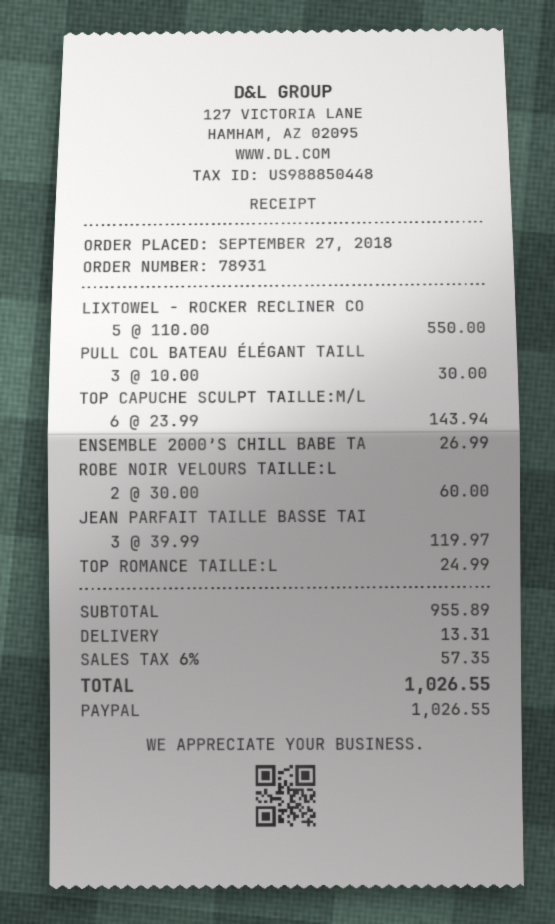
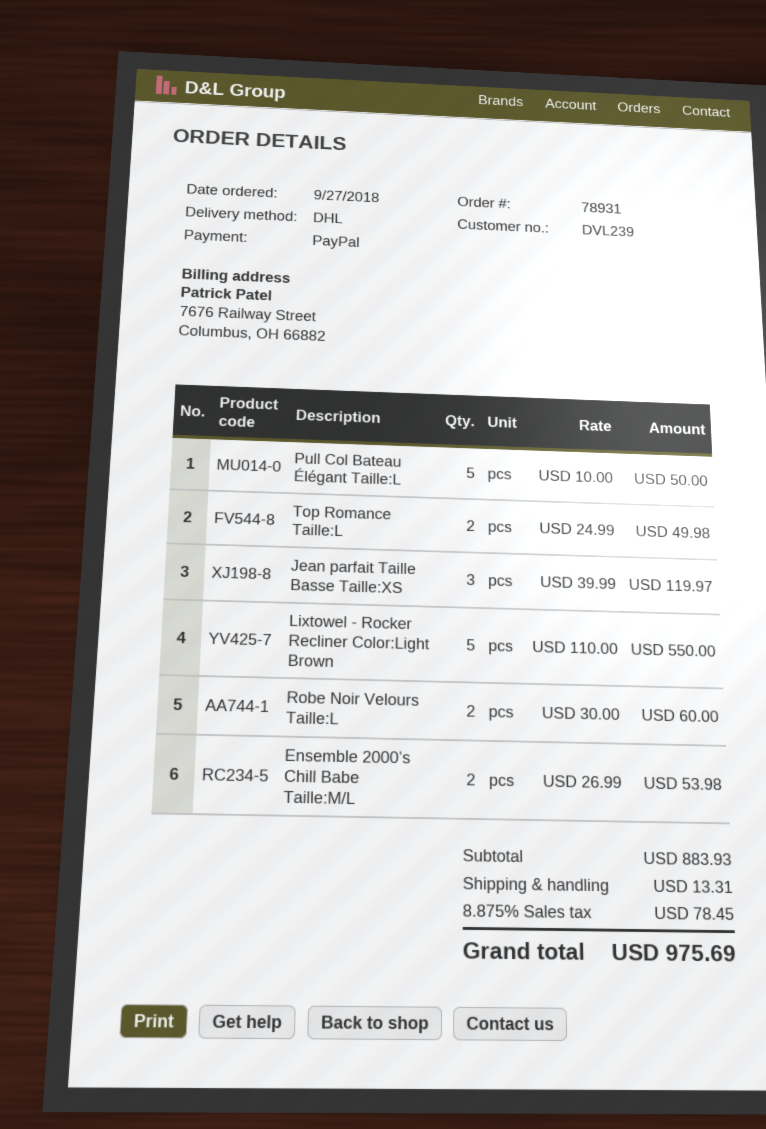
PULL COL BATEAU ÉLÉGANT TAILL: 3 x 10.00 = 30.00 -> 5 x 10.00 = 50.00
TOP CAPUCHE SCULPT TAILLE:M/L: 6 x 23.99 = 143.94 -> none
ENSEMBLE 2000’S CHILL BABE TA: 1 x 26.99 = 26.99 -> 2 x 26.99 = 53.98
TOP ROMANCE TAILLE:L: 1 x 24.99 = 24.99 -> 2 x 24.99 = 49.98
subtotal: 955.89 -> 883.93
tax: 6% = 57.35 -> 8.875% = 78.45
total: 1026.55 -> 975.69

